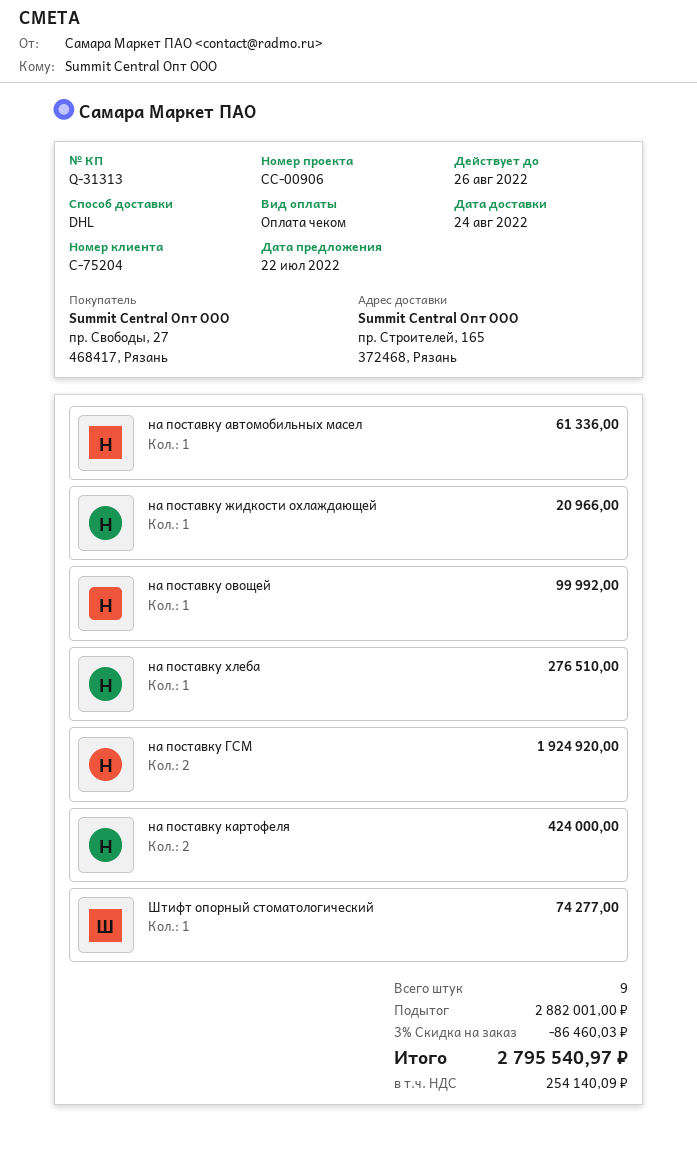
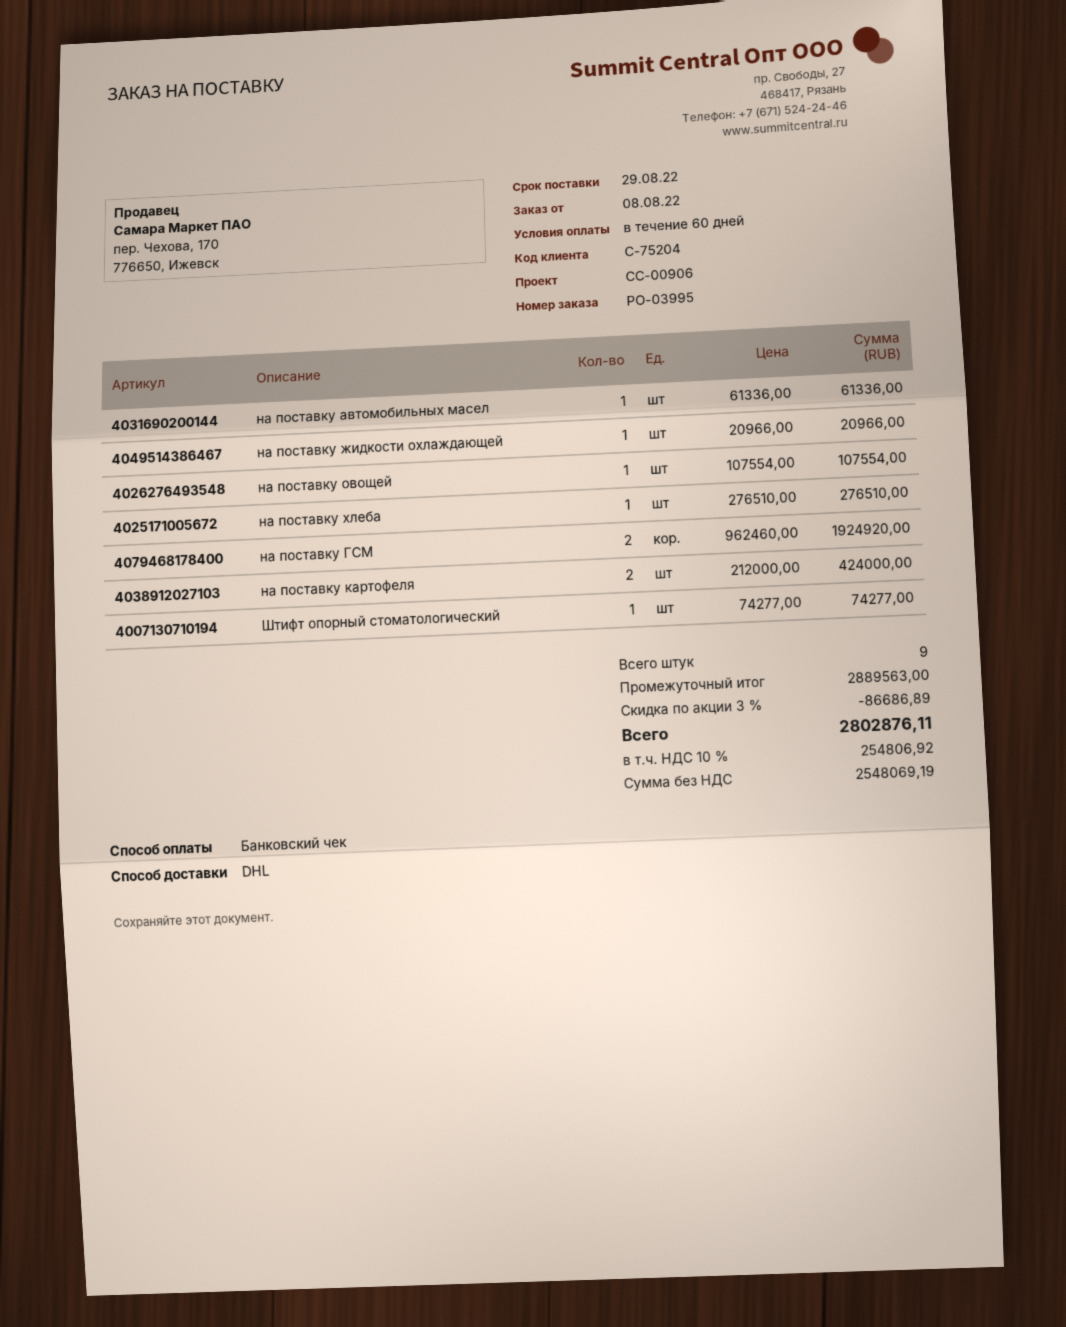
delivery date: 2022-08-24 -> 2022-08-29
на поставку овощей: 1 for 99992.00 -> 1 for 107554.00
subtotal: 2882001.00 -> 2889563.00
discount: 3% = 86460.03 -> 3% = 86686.89
tax: 254140.09 -> 254806.92
total: 2795540.97 -> 2802876.11

